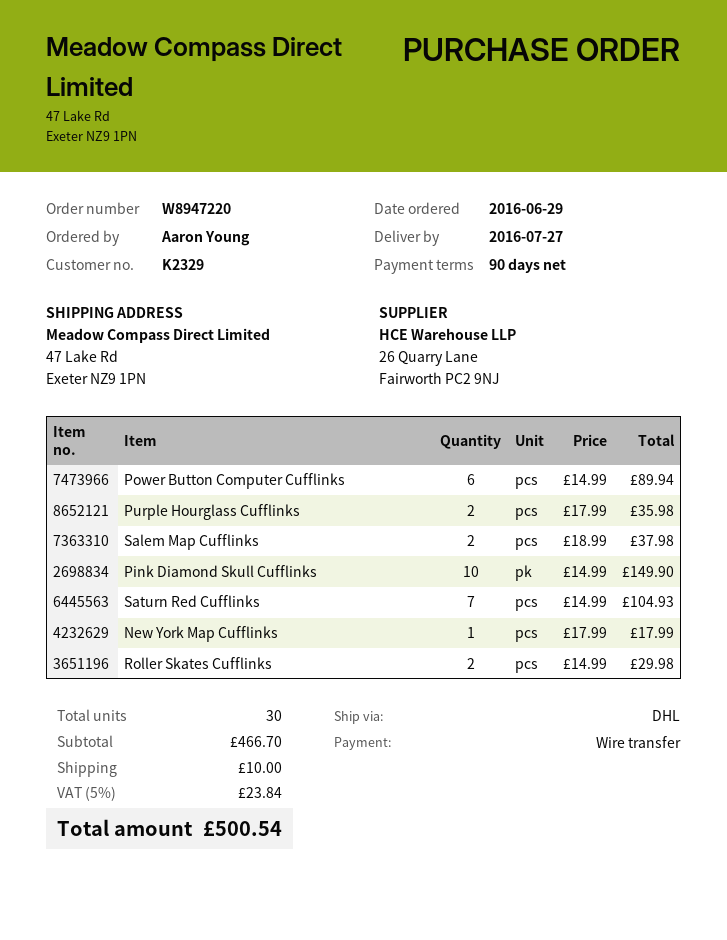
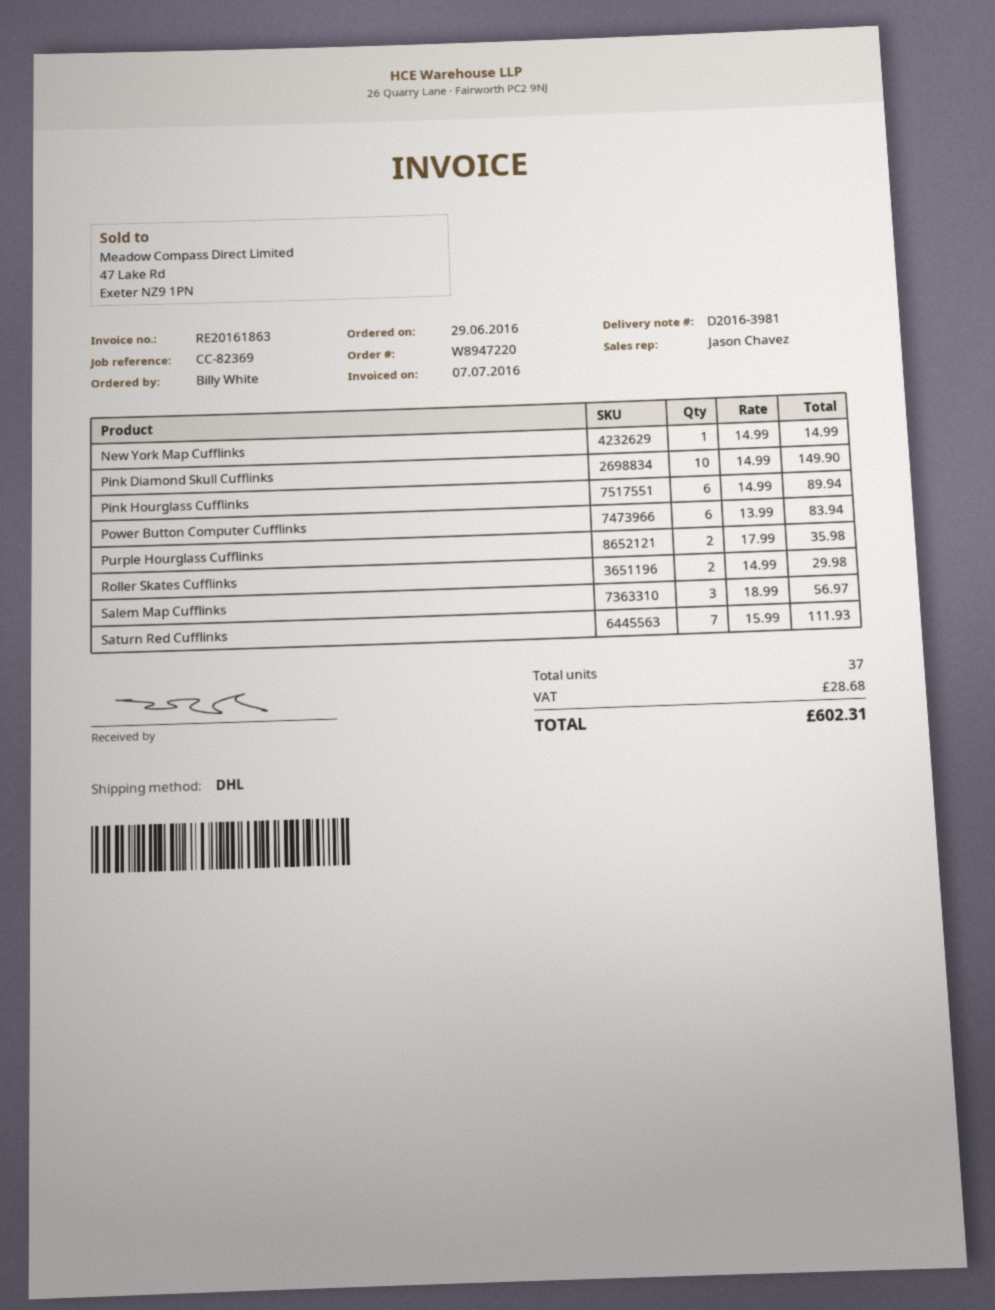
ordered by: Aaron Young -> Billy White
Power Button Computer Cufflinks: 6 x 14.99 = 89.94 -> 6 x 13.99 = 83.94
Salem Map Cufflinks: 2 x 18.99 = 37.98 -> 3 x 18.99 = 56.97
Saturn Red Cufflinks: 7 x 14.99 = 104.93 -> 7 x 15.99 = 111.93
New York Map Cufflinks: 1 x 17.99 = 17.99 -> 1 x 14.99 = 14.99
Pink Hourglass Cufflinks: none -> 6 x 14.99 = 89.94
total quantity: 30 -> 37
shipping: 10.00 -> none
tax: 23.84 -> 28.68
total: 500.54 -> 602.31

